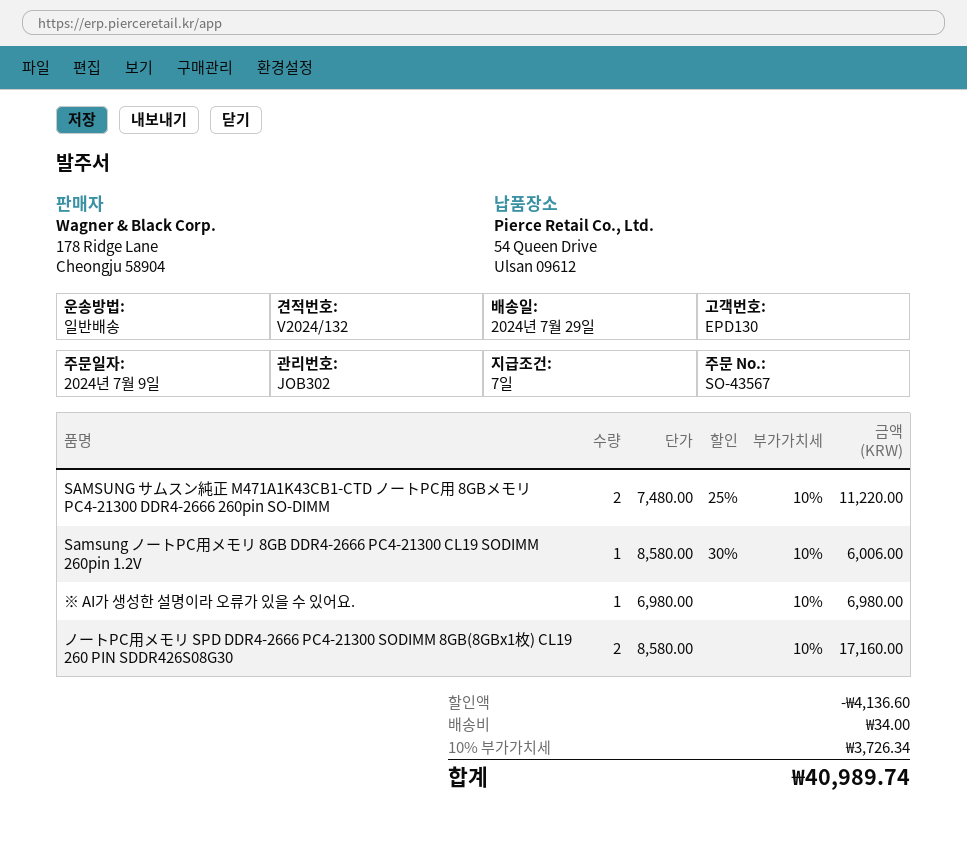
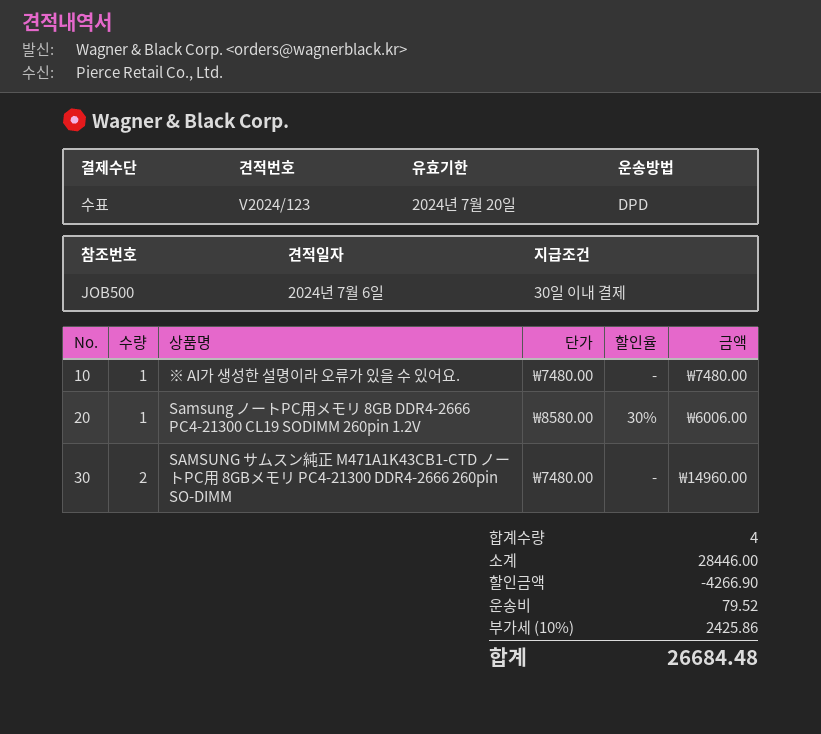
quote number: V2024/132 -> V2024/123
payment terms: 7 days -> 30 days
reference: JOB302 -> JOB500
shipping method: standard -> DPD
SAMSUNG サムスン純正 M471A1K43CB1-CTD ノートPC用 8GBメモリ PC4-21300 DDR4-2666 260pin SO-DIMM: 2 x 7480.00 - 25% = 11220.00 -> 2 x 7480.00 = 14960.00
※ AI가 생성한 설명이라 오류가 있을 수 있어요.: 1 x 6980.00 = 6980.00 -> 1 x 7480.00 = 7480.00
ノートPC用メモリ SPD DDR4-2666 PC4-21300 SODIMM 8GB(8GBx1枚) CL19 260 PIN SDDR426S08G30: 2 x 8580.00 = 17160.00 -> none
discount: 4136.60 -> 4266.90
shipping: 34.00 -> 79.52
tax: 10% = 3726.34 -> 10% = 2425.86
total: 40989.74 -> 26684.48

